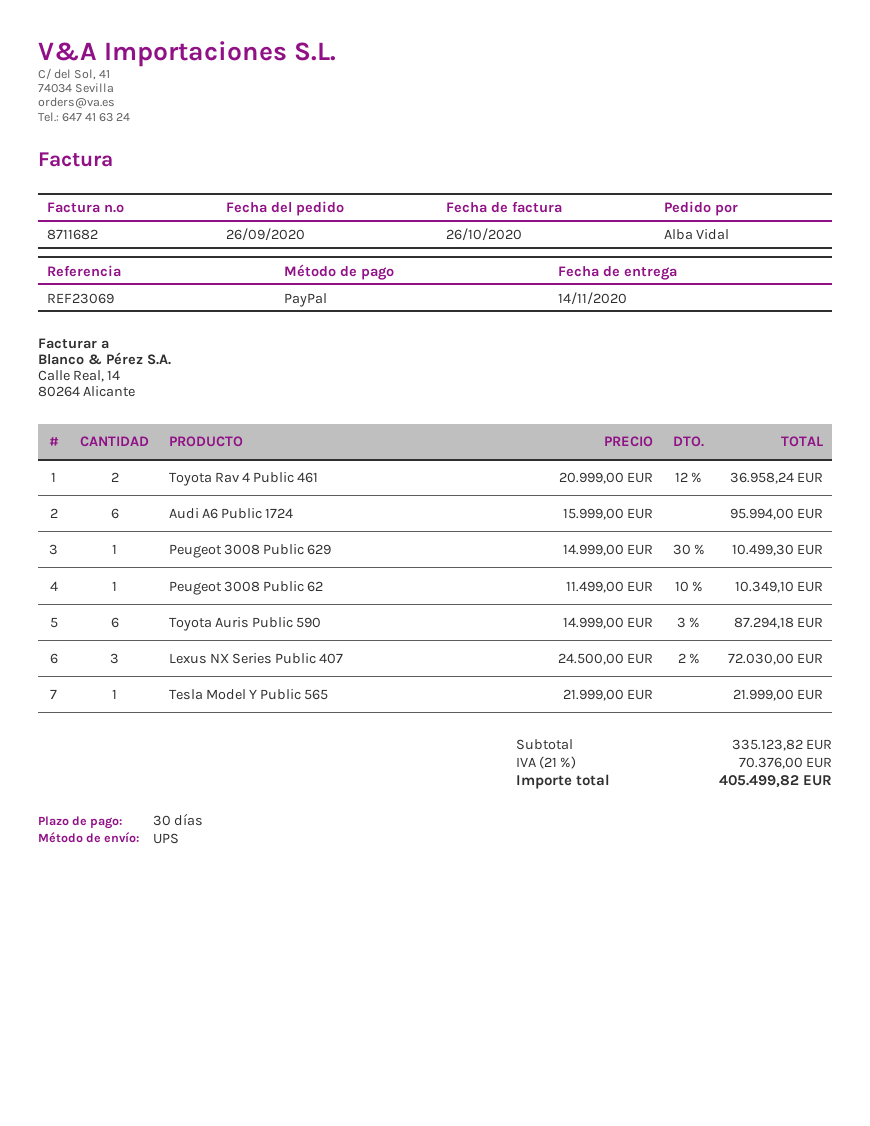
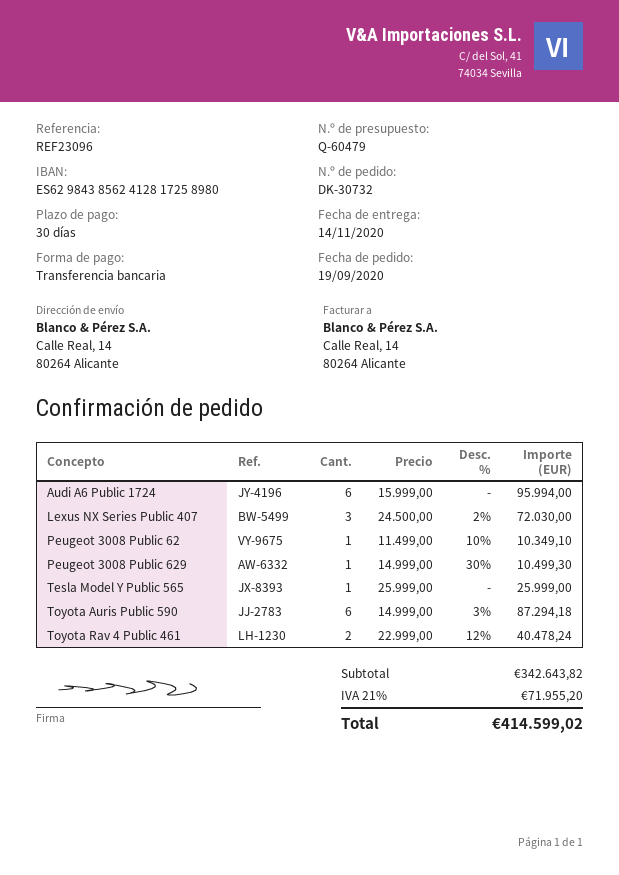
order date: 2020-09-26 -> 2020-09-19
reference: REF23069 -> REF23096
payment method: PayPal -> bank transfer
Toyota Rav 4 Public 461: 2 x 20999.00 - 12% = 36958.24 -> 2 x 22999.00 - 12% = 40478.24
Tesla Model Y Public 565: 1 x 21999.00 = 21999.00 -> 1 x 25999.00 = 25999.00
subtotal: 335123.82 -> 342643.82
tax: 21% = 70376.00 -> 21% = 71955.20
total: 405499.82 -> 414599.02

